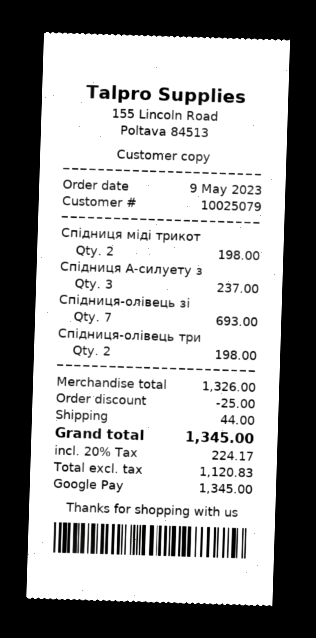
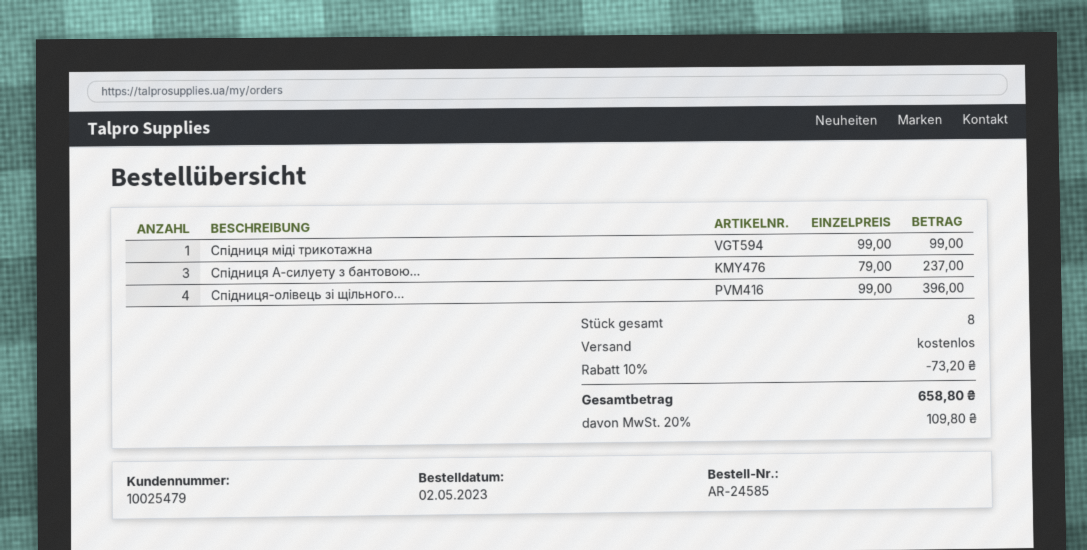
order date: 2023-05-09 -> 2023-05-02
customer number: 10025079 -> 10025479
Спідниця міді трикот: 2 for 198.00 -> 1 for 99.00
Спідниця-олівець зі: 7 for 693.00 -> 4 for 396.00
Спідниця-олівець три: 2 for 198.00 -> none
discount: 25.00 -> 73.20
shipping: 44.00 -> 0.00
tax: 20% = 224.17 -> 20% = 109.80
total: 1345.00 -> 658.80

